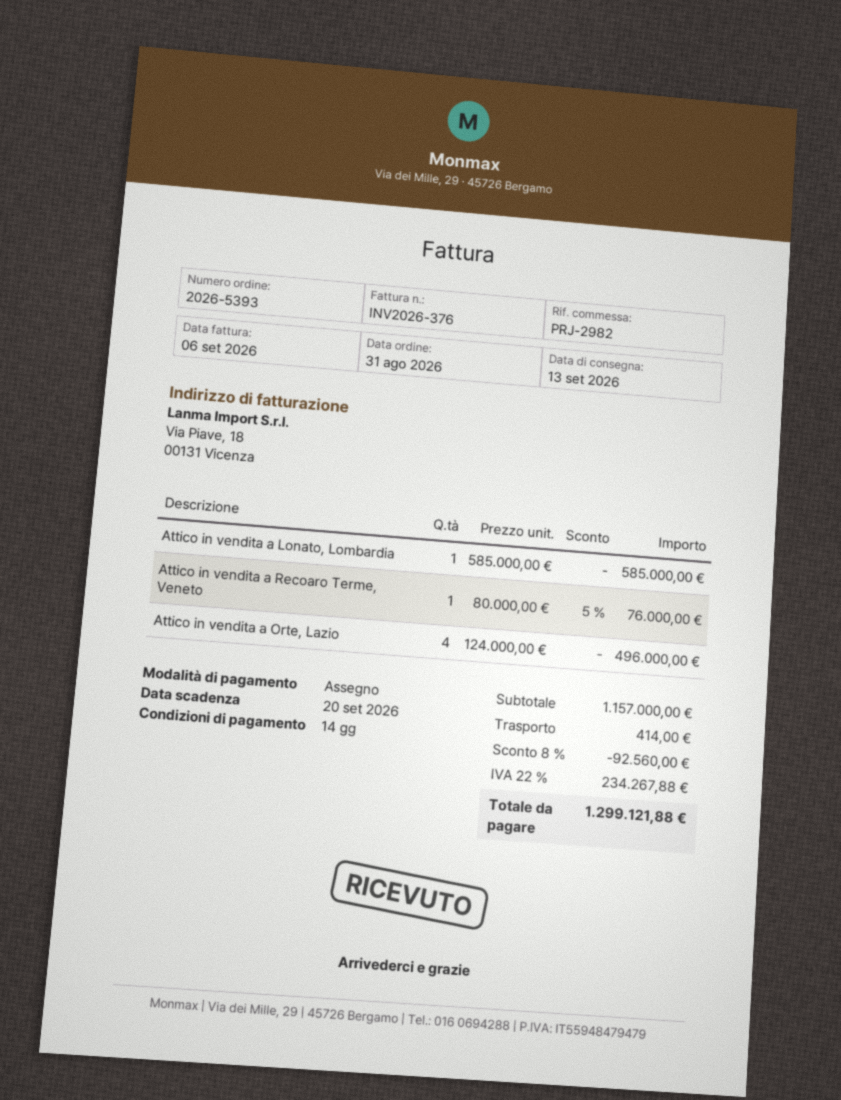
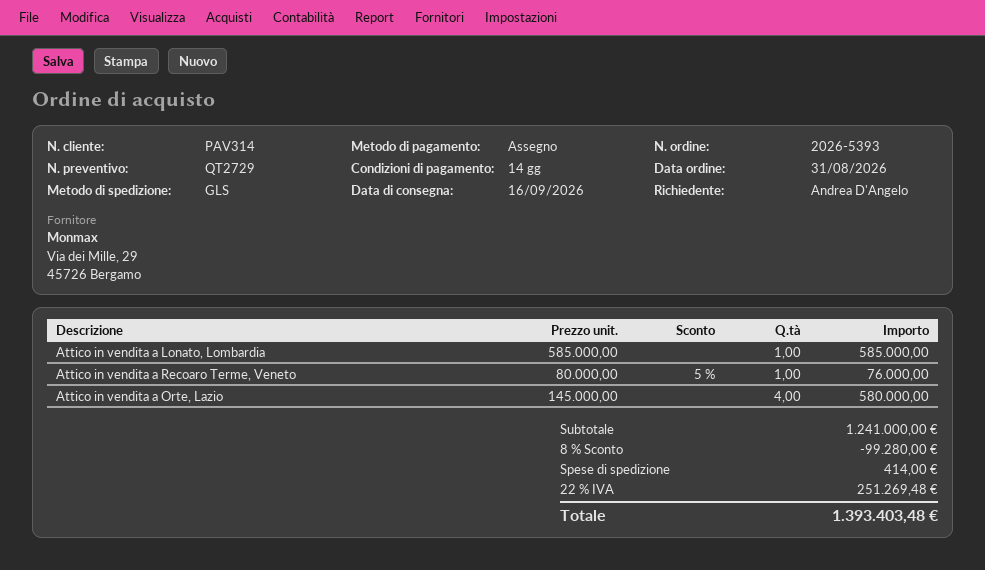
delivery date: 2026-09-13 -> 2026-09-16
Attico in vendita a Orte, Lazio: 4 x 124000.00 = 496000.00 -> 4 x 145000.00 = 580000.00
subtotal: 1157000.00 -> 1241000.00
discount: 8% = 92560.00 -> 8% = 99280.00
tax: 22% = 234267.88 -> 22% = 251269.48
total: 1299121.88 -> 1393403.48

